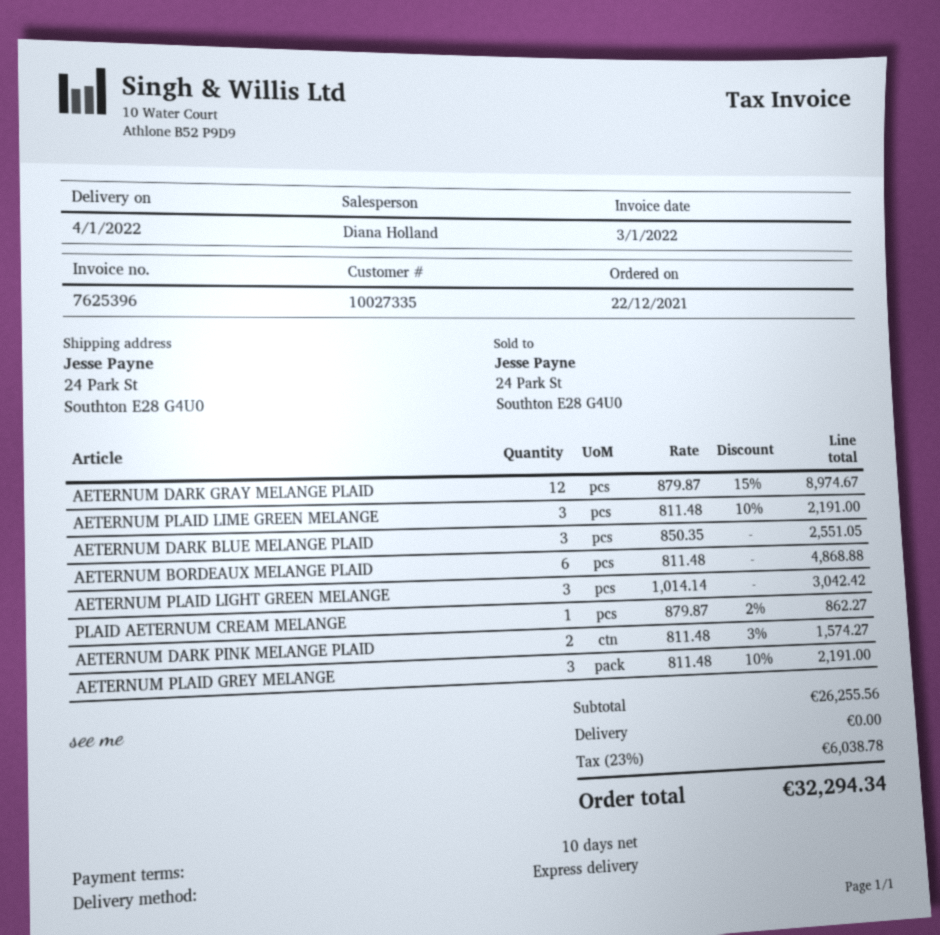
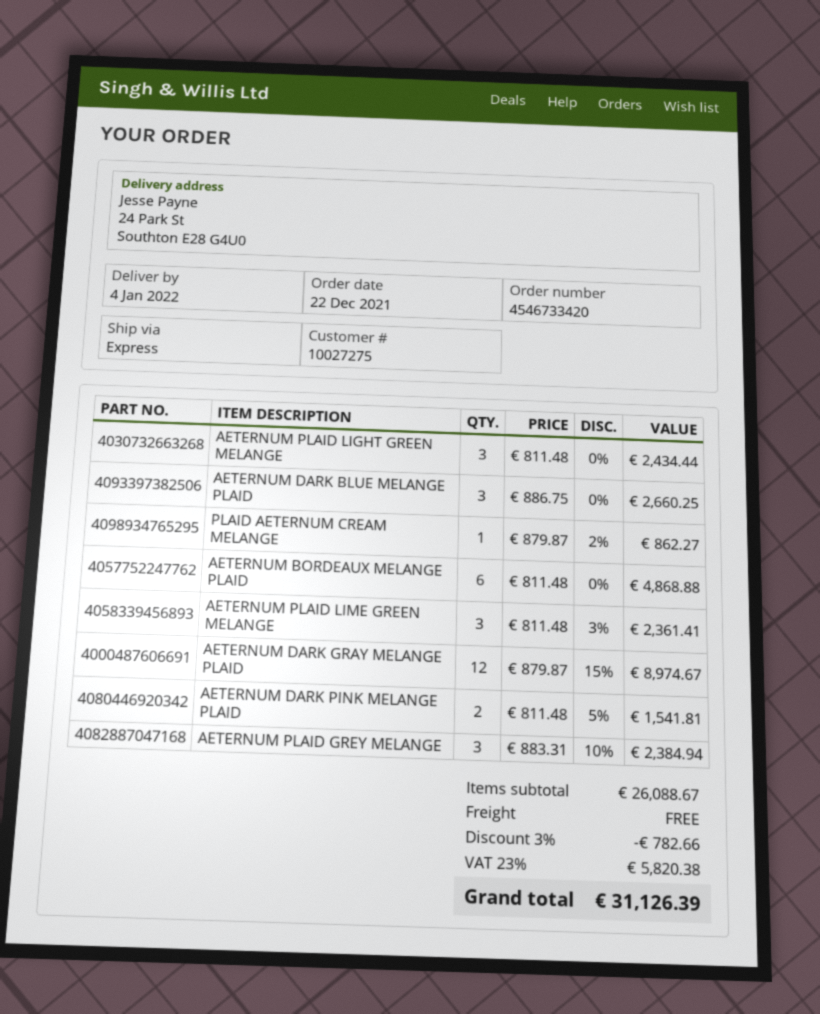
customer number: 10027335 -> 10027275
AETERNUM PLAID LIME GREEN MELANGE: 3 x 811.48 - 10% = 2191.00 -> 3 x 811.48 - 3% = 2361.41
AETERNUM DARK BLUE MELANGE PLAID: 3 x 850.35 = 2551.05 -> 3 x 886.75 = 2660.25
AETERNUM PLAID LIGHT GREEN MELANGE: 3 x 1014.14 = 3042.42 -> 3 x 811.48 = 2434.44
AETERNUM DARK PINK MELANGE PLAID: 2 x 811.48 - 3% = 1574.27 -> 2 x 811.48 - 5% = 1541.81
AETERNUM PLAID GREY MELANGE: 3 x 811.48 - 10% = 2191.00 -> 3 x 883.31 - 10% = 2384.94
subtotal: 26255.56 -> 26088.67
discount: none -> 3% = 782.66
tax: 23% = 6038.78 -> 23% = 5820.38
total: 32294.34 -> 31126.39

